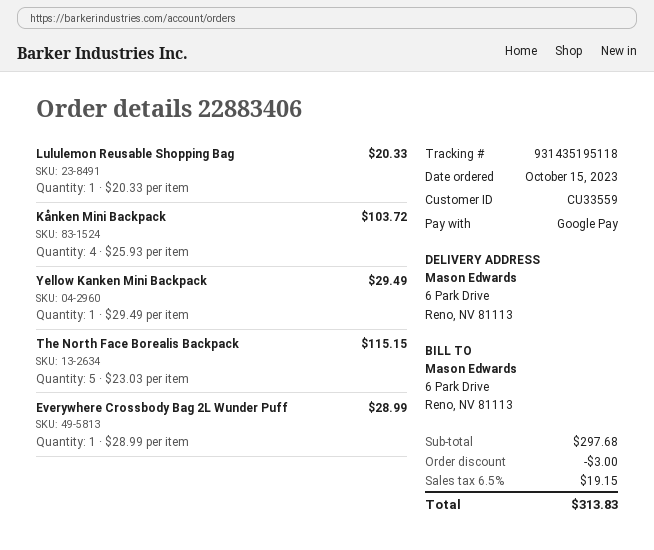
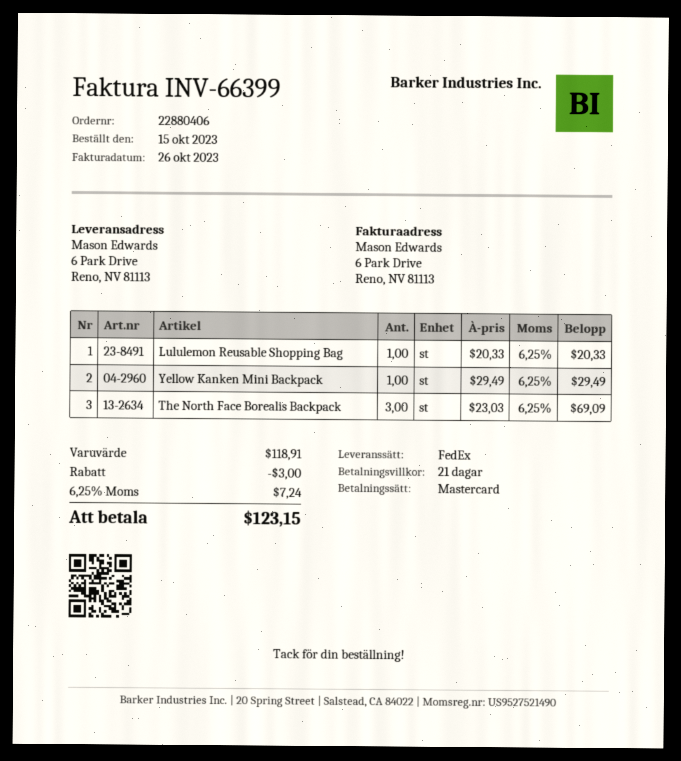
order number: 22883406 -> 22880406
payment method: Google Pay -> Mastercard
Kånken Mini Backpack: 4 x 25.93 = 103.72 -> none
The North Face Borealis Backpack: 5 x 23.03 = 115.15 -> 3 x 23.03 = 69.09
Everywhere Crossbody Bag 2L Wunder Puff: 1 x 28.99 = 28.99 -> none
subtotal: 297.68 -> 118.91
tax: 6.5% = 19.15 -> 6.25% = 7.24
total: 313.83 -> 123.15

